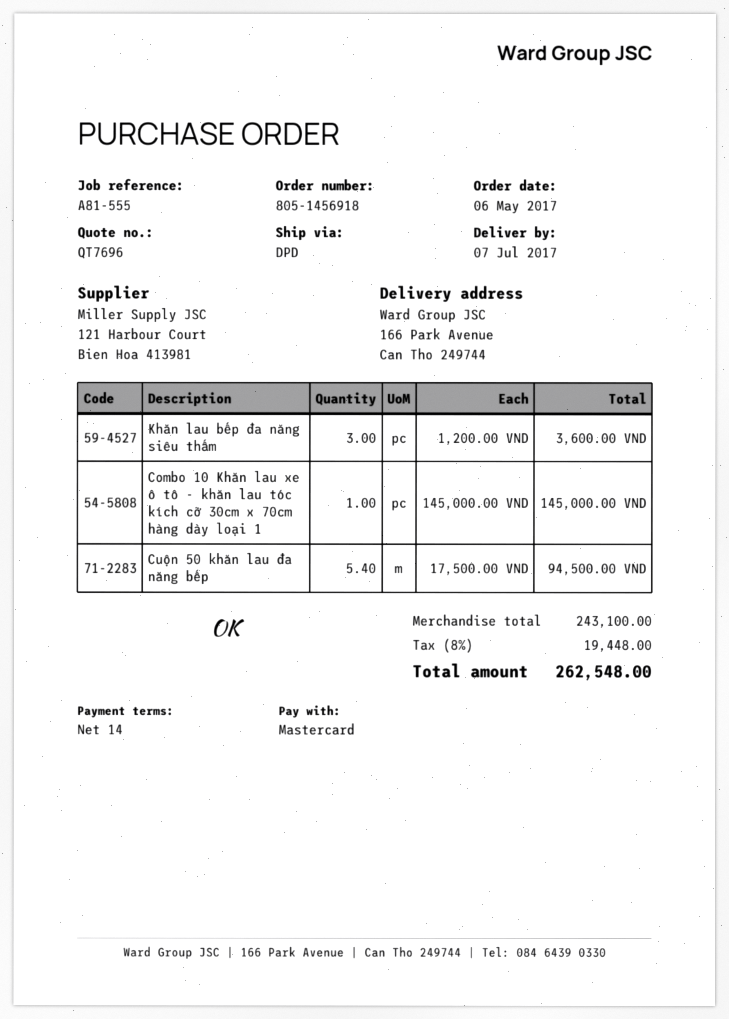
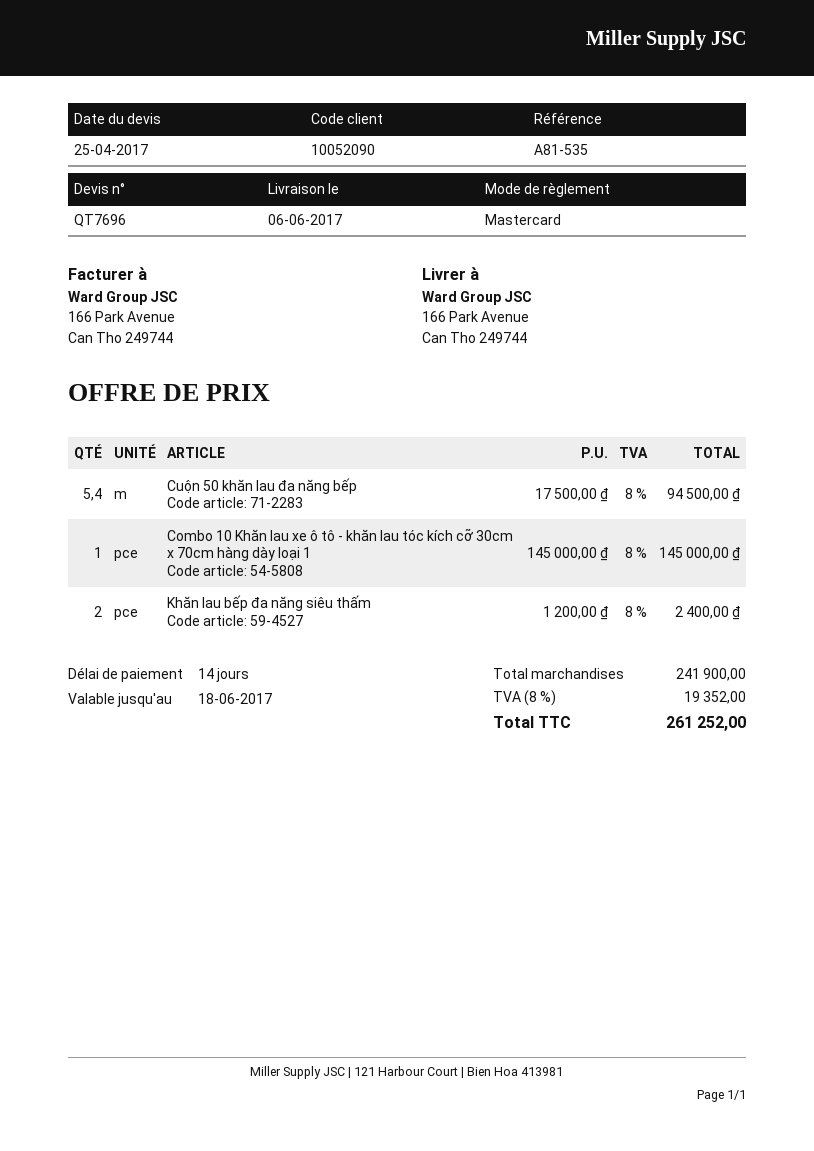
delivery date: 2017-07-07 -> 2017-06-06
reference: A81-555 -> A81-535
Khăn lau bếp đa năng siêu thấm: 3 x 1200.00 = 3600.00 -> 2 x 1200.00 = 2400.00
subtotal: 243100.00 -> 241900.00
tax: 8% = 19448.00 -> 8% = 19352.00
total: 262548.00 -> 261252.00

